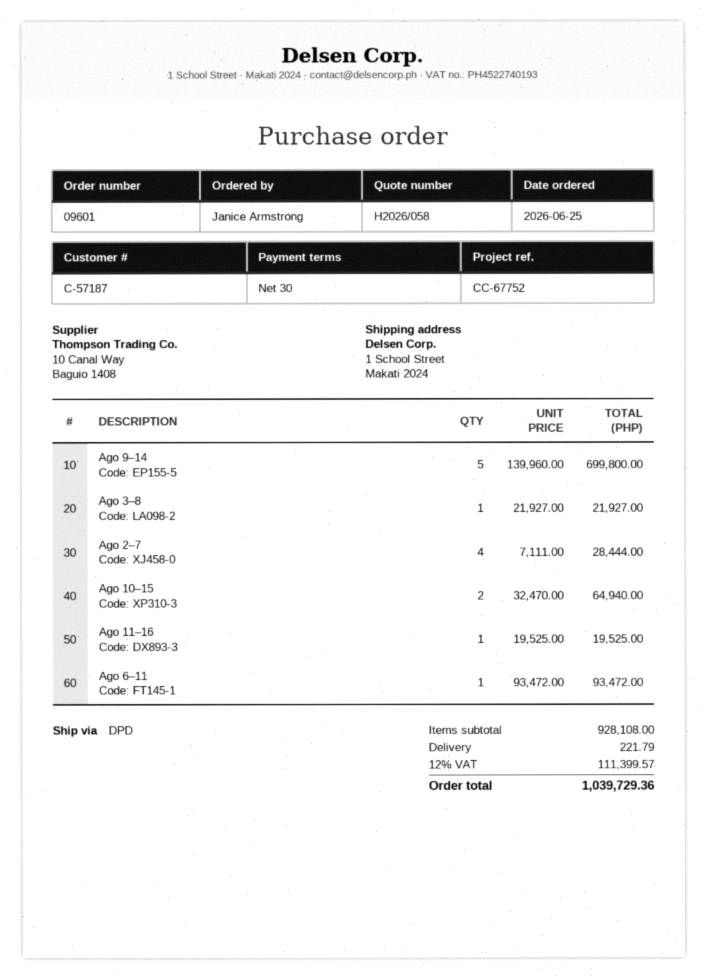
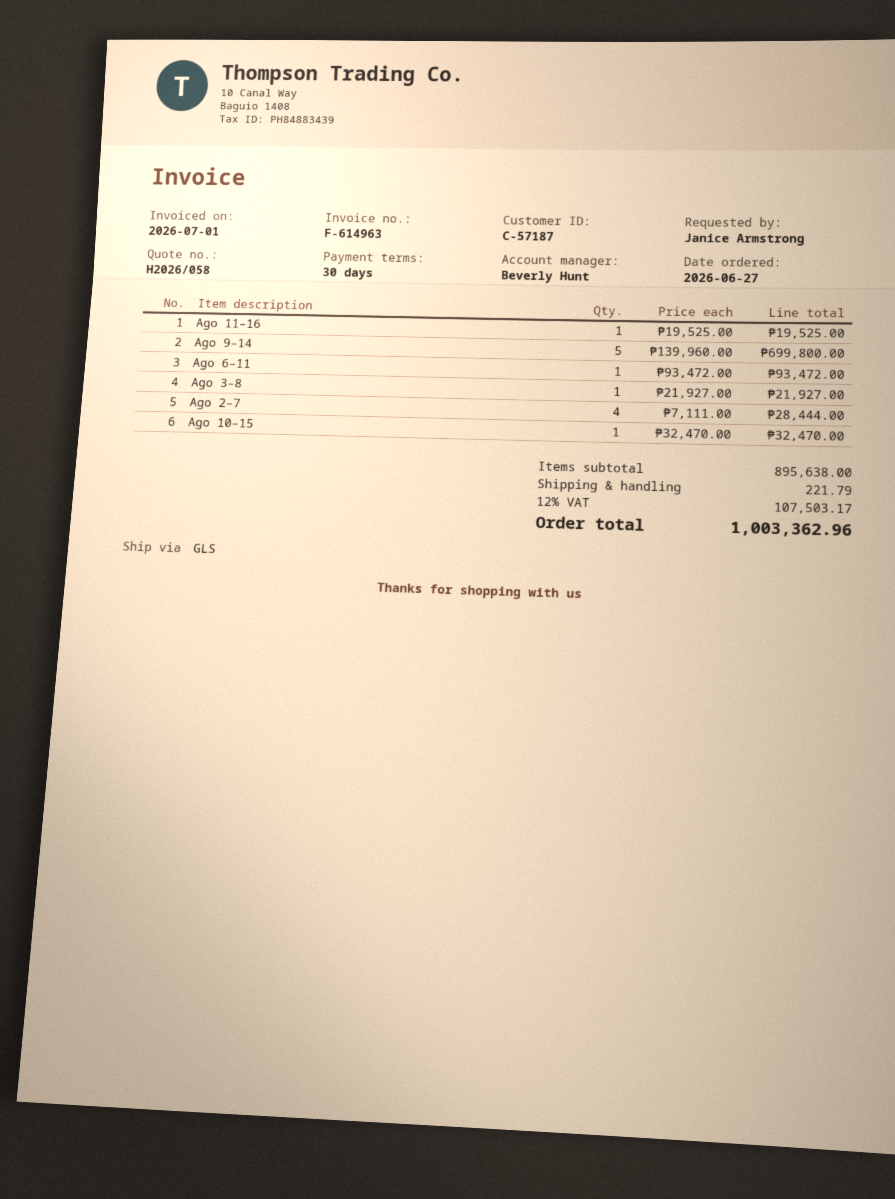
order date: 2026-06-25 -> 2026-06-27
shipping method: DPD -> GLS
Ago 10–15: 2 x 32470.00 = 64940.00 -> 1 x 32470.00 = 32470.00
subtotal: 928108.00 -> 895638.00
tax: 12% = 111399.57 -> 12% = 107503.17
total: 1039729.36 -> 1003362.96

